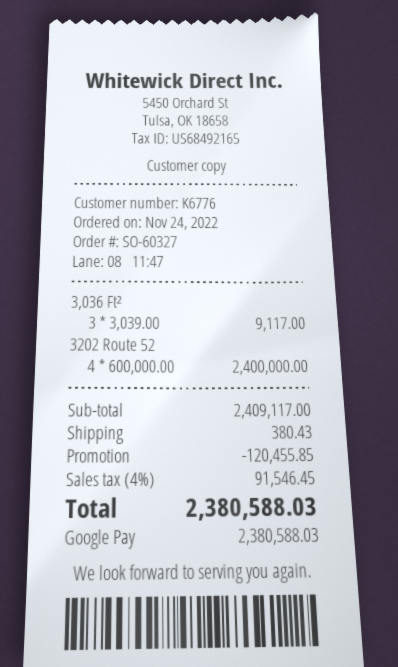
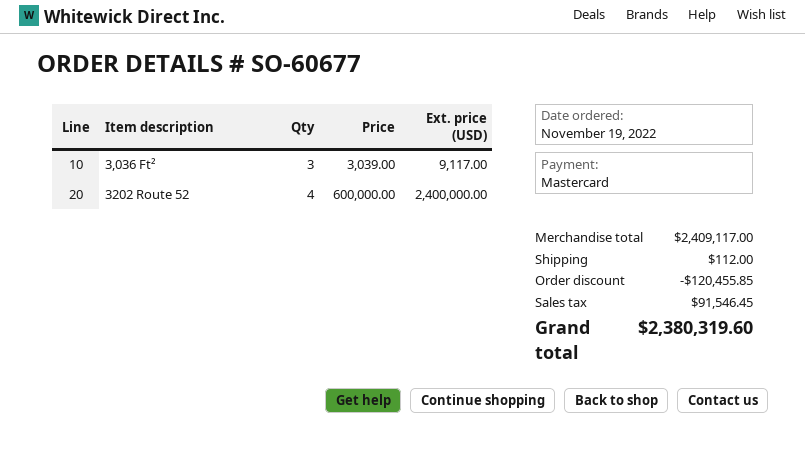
order number: SO-60327 -> SO-60677
order date: 2022-11-24 -> 2022-11-19
payment method: Google Pay -> Mastercard
shipping: 380.43 -> 112.00
total: 2380588.03 -> 2380319.60

